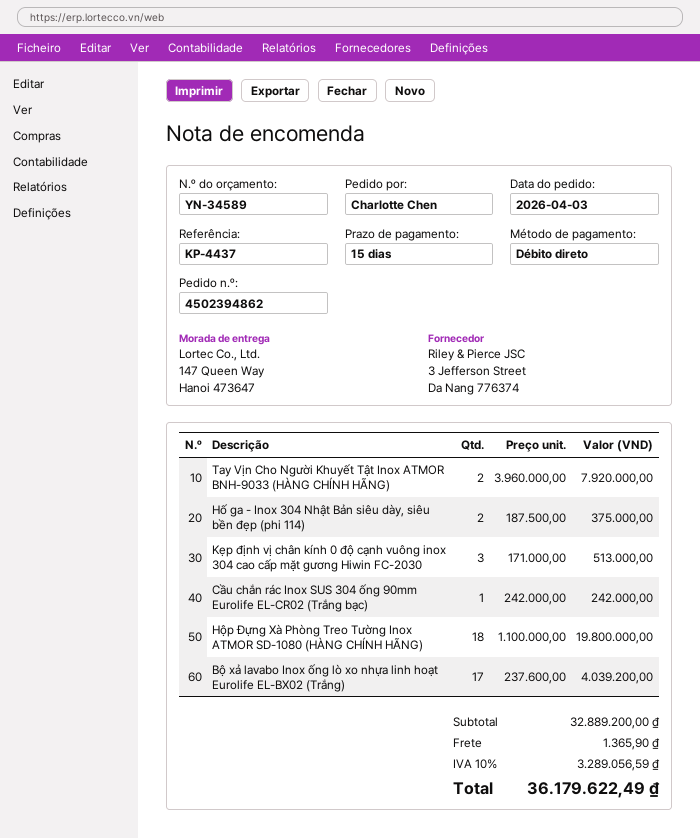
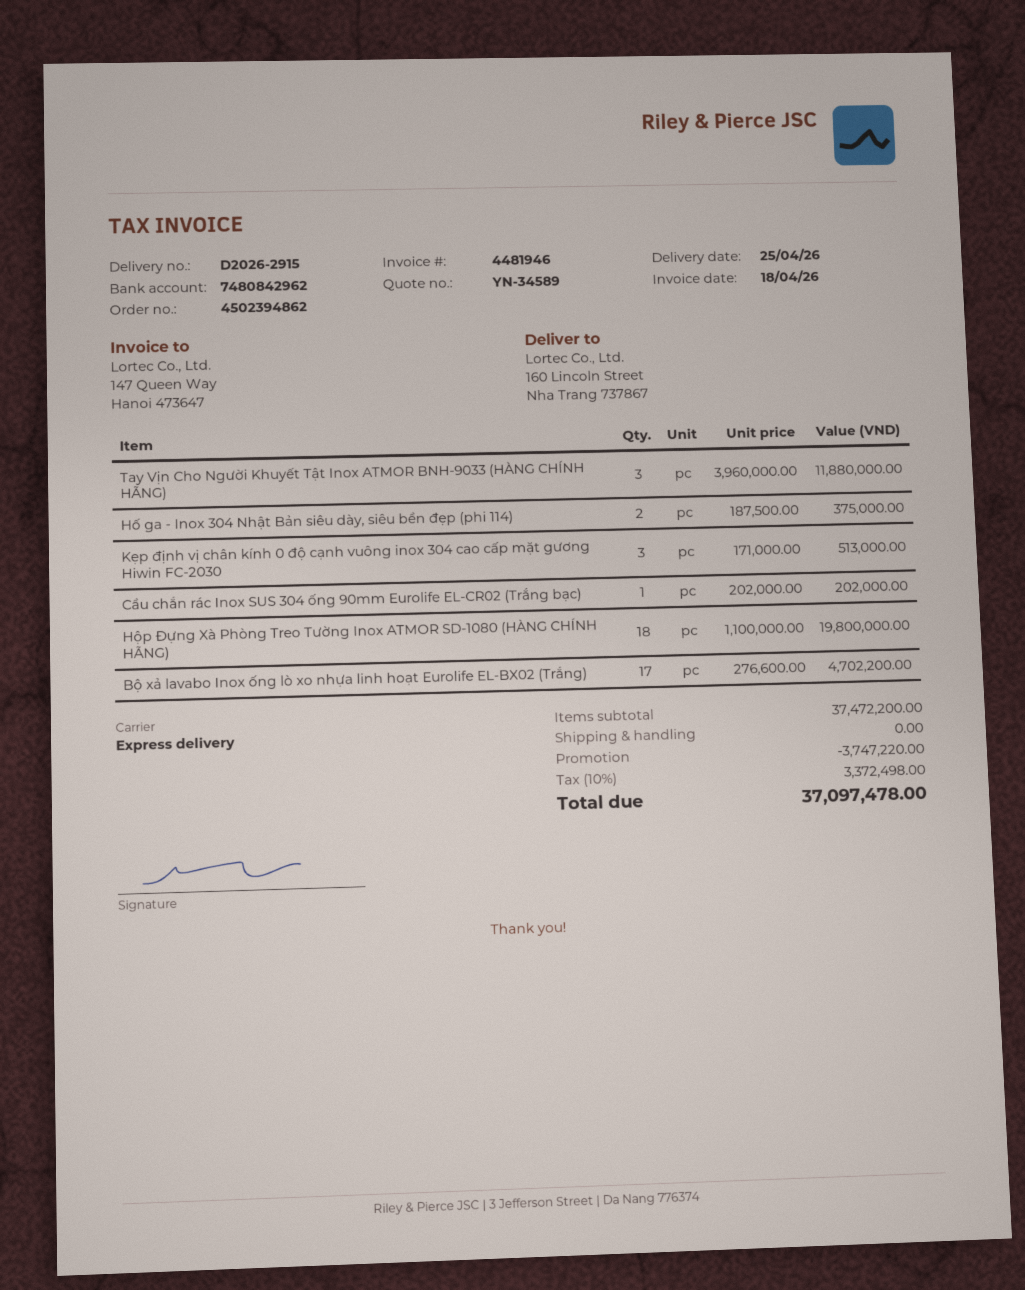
ship to: 147 Queen Way, Hanoi 473647 -> 160 Lincoln Street, Nha Trang 737867
Tay Vịn Cho Người Khuyết Tật Inox ATMOR BNH-9033 (HÀNG CHÍNH HÃNG): 2 x 3960000.00 = 7920000.00 -> 3 x 3960000.00 = 11880000.00
Cầu chắn rác Inox SUS 304 ống 90mm Eurolife EL-CR02 (Trắng bạc): 1 x 242000.00 = 242000.00 -> 1 x 202000.00 = 202000.00
Bộ xả lavabo Inox ống lò xo nhựa linh hoạt Eurolife EL-BX02 (Trắng): 17 x 237600.00 = 4039200.00 -> 17 x 276600.00 = 4702200.00
subtotal: 32889200.00 -> 37472200.00
discount: none -> 3747220.00
shipping: 1365.90 -> 0.00
tax: 10% = 3289056.59 -> 10% = 3372498.00
total: 36179622.49 -> 37097478.00

